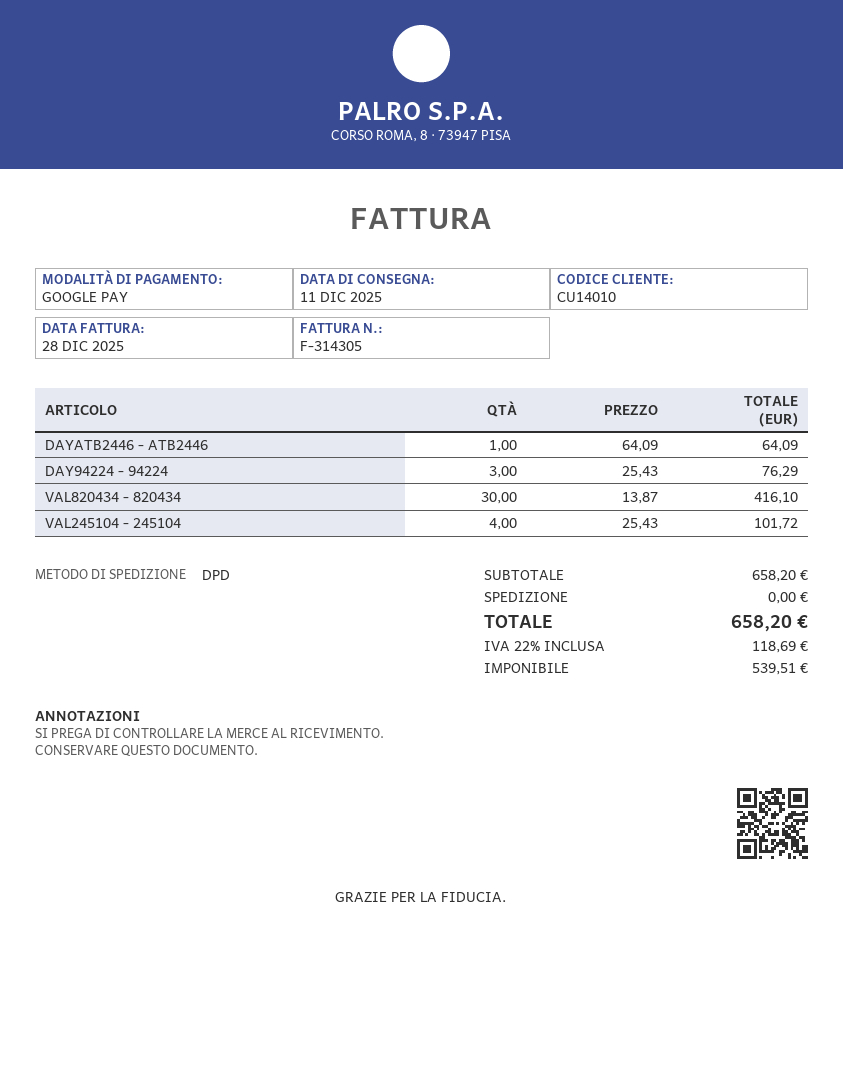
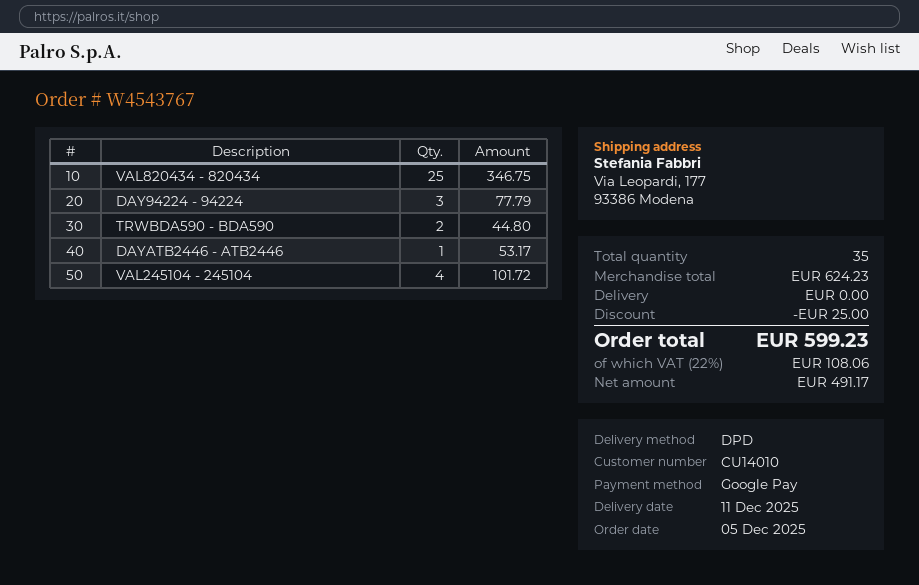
DAYATB2446 - ATB2446: 1 for 64.09 -> 1 for 53.17
DAY94224 - 94224: 3 for 76.29 -> 3 for 77.79
VAL820434 - 820434: 30 for 416.10 -> 25 for 346.75
TRWBDA590 - BDA590: none -> 2 for 44.80
subtotal: 658.20 -> 624.23
discount: none -> 25.00
net: 539.51 -> 491.17
tax: 22% = 118.69 -> 22% = 108.06
total: 658.20 -> 599.23

